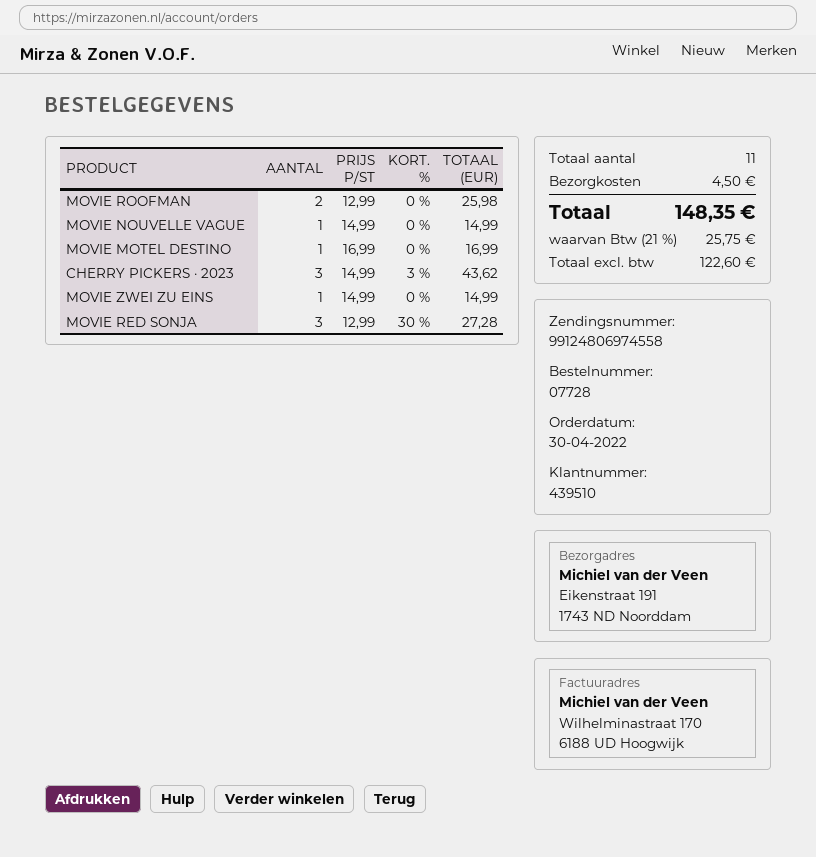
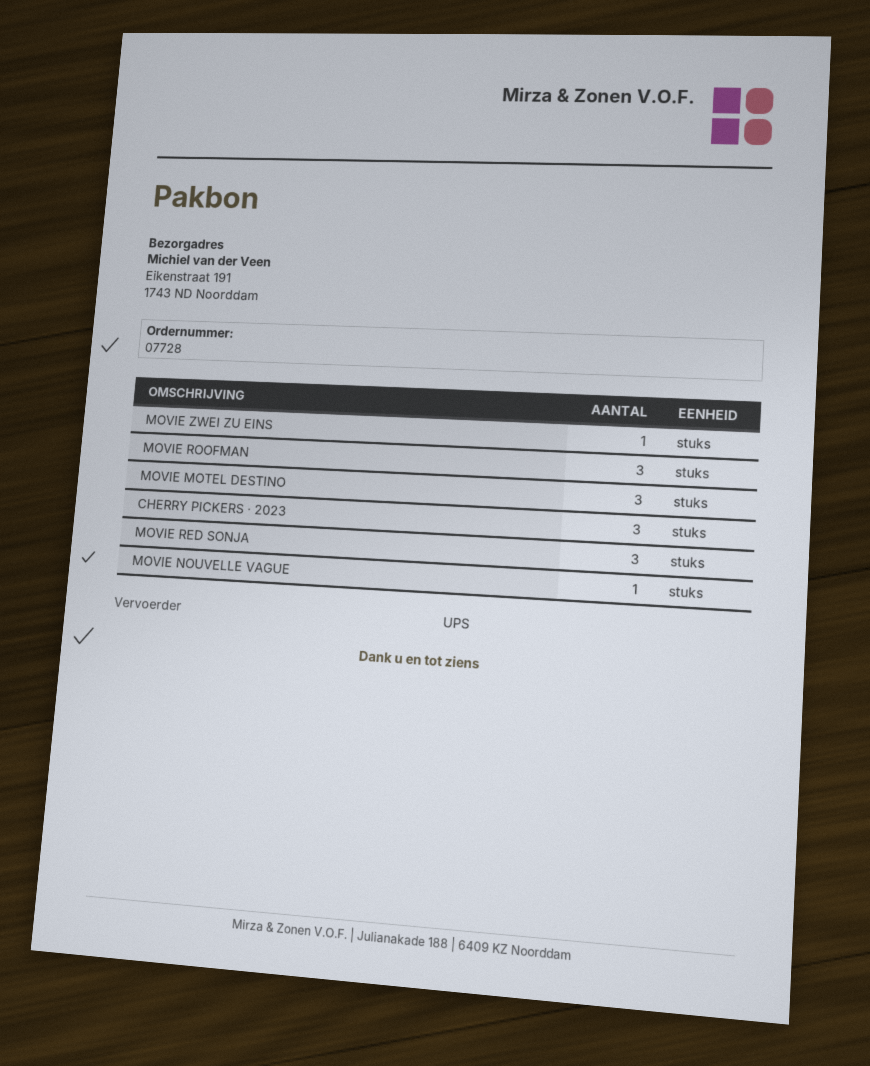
MOVIE ROOFMAN: 2 -> 3
MOVIE MOTEL DESTINO: 1 -> 3

